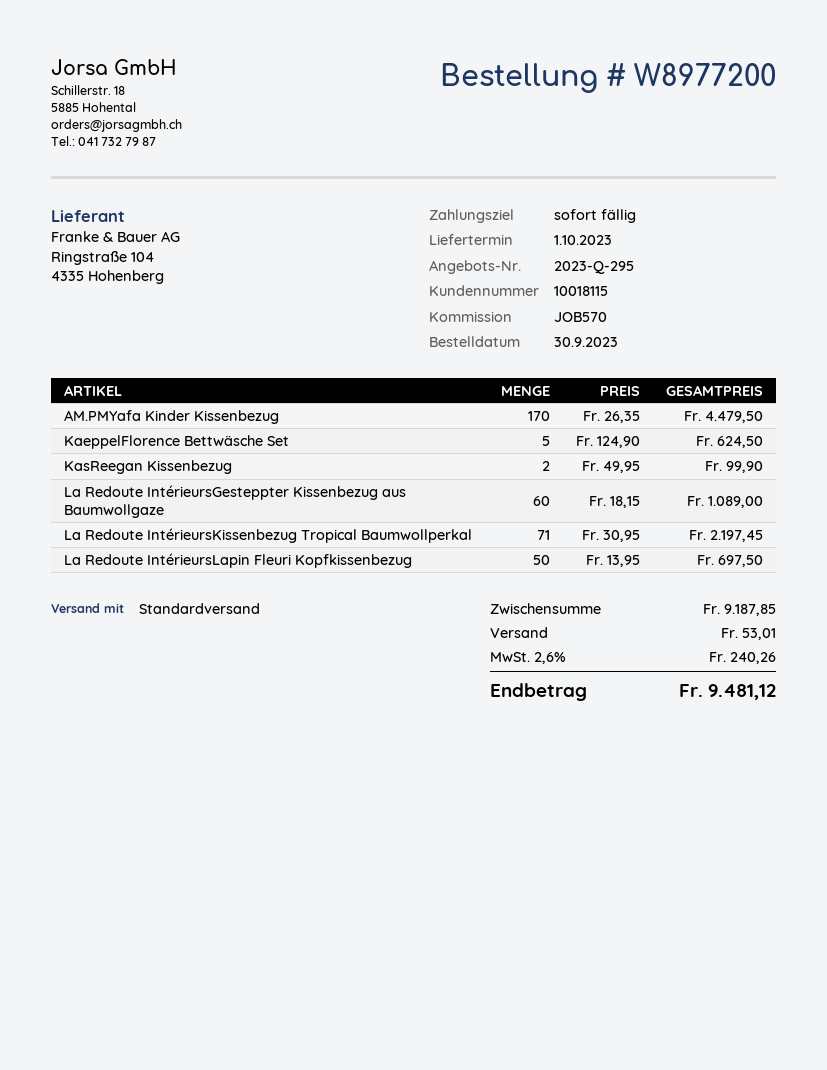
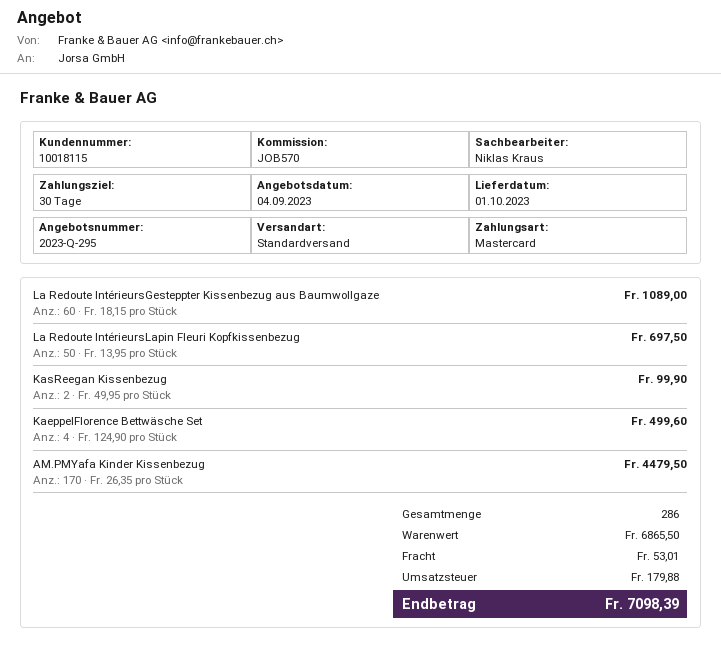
payment terms: on receipt -> 30 days
KaeppelFlorence Bettwäsche Set: 5 x 124.90 = 624.50 -> 4 x 124.90 = 499.60
La Redoute IntérieursKissenbezug Tropical Baumwollperkal: 71 x 30.95 = 2197.45 -> none
subtotal: 9187.85 -> 6865.50
tax: 240.26 -> 179.88
total: 9481.12 -> 7098.39

